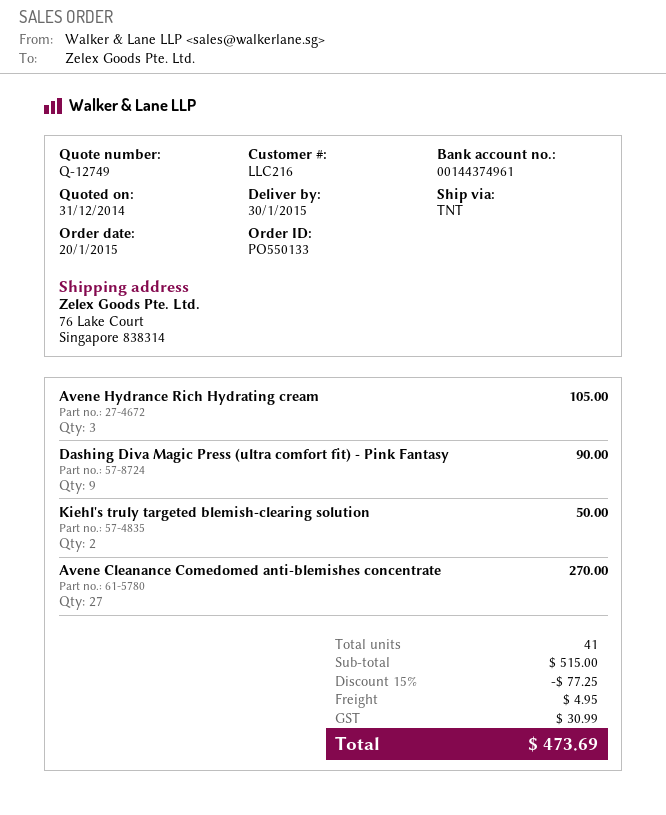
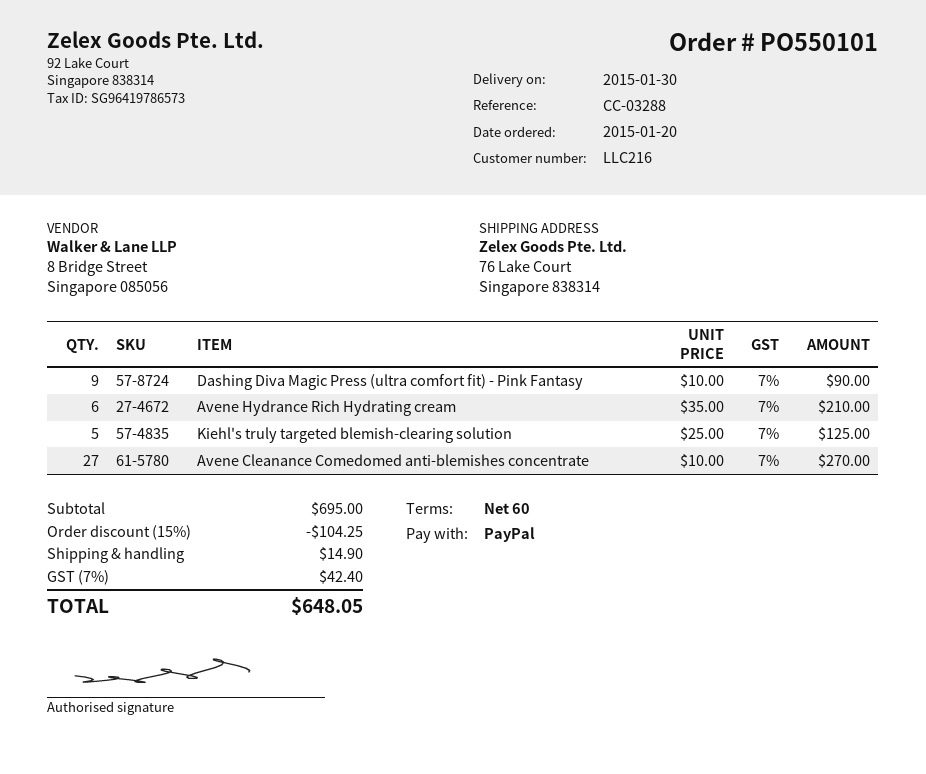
order number: PO550133 -> PO550101
Avene Hydrance Rich Hydrating cream: 3 for 105.00 -> 6 for 210.00
Kiehl's truly targeted blemish-clearing solution: 2 for 50.00 -> 5 for 125.00
subtotal: 515.00 -> 695.00
discount: 15% = 77.25 -> 15% = 104.25
shipping: 4.95 -> 14.90
tax: 30.99 -> 42.40
total: 473.69 -> 648.05

